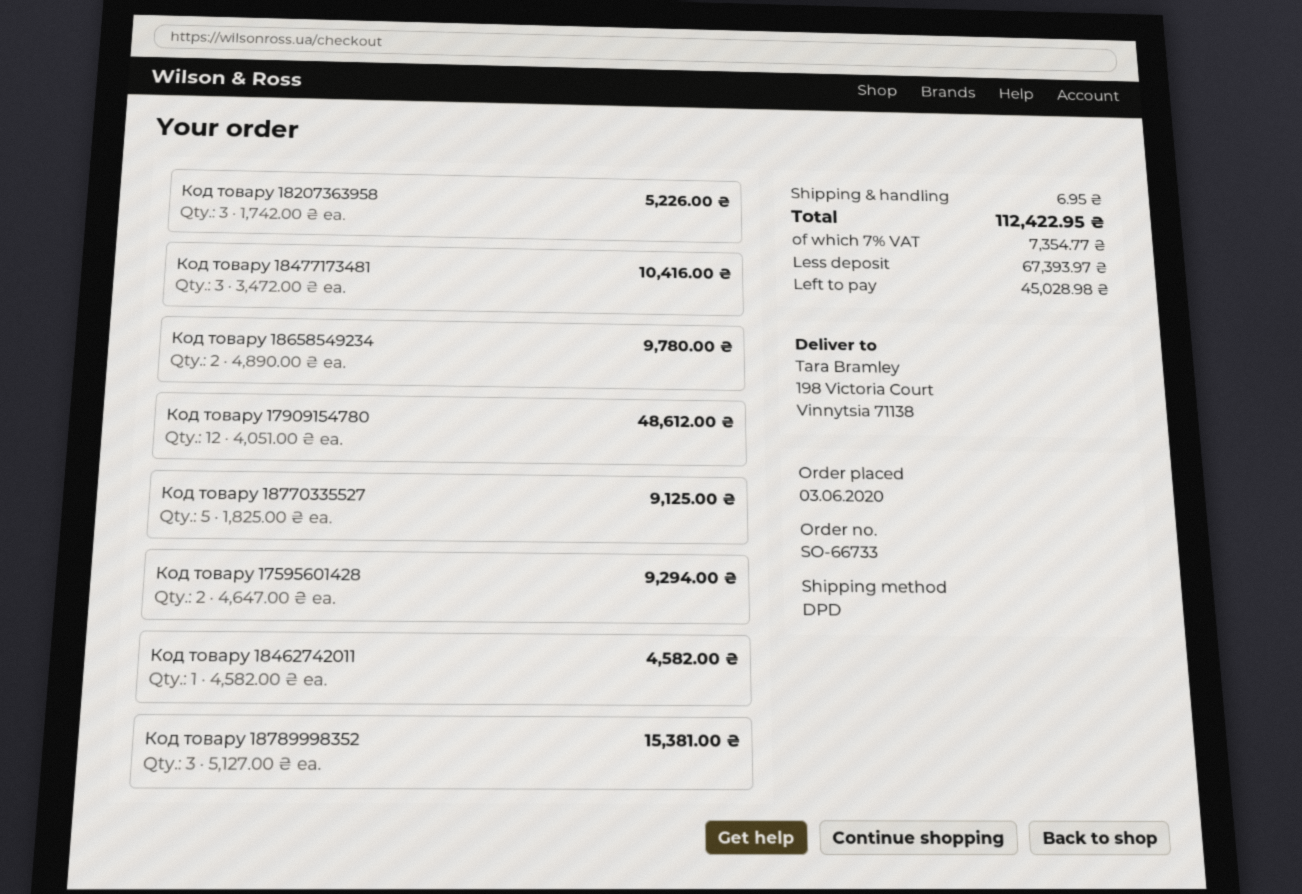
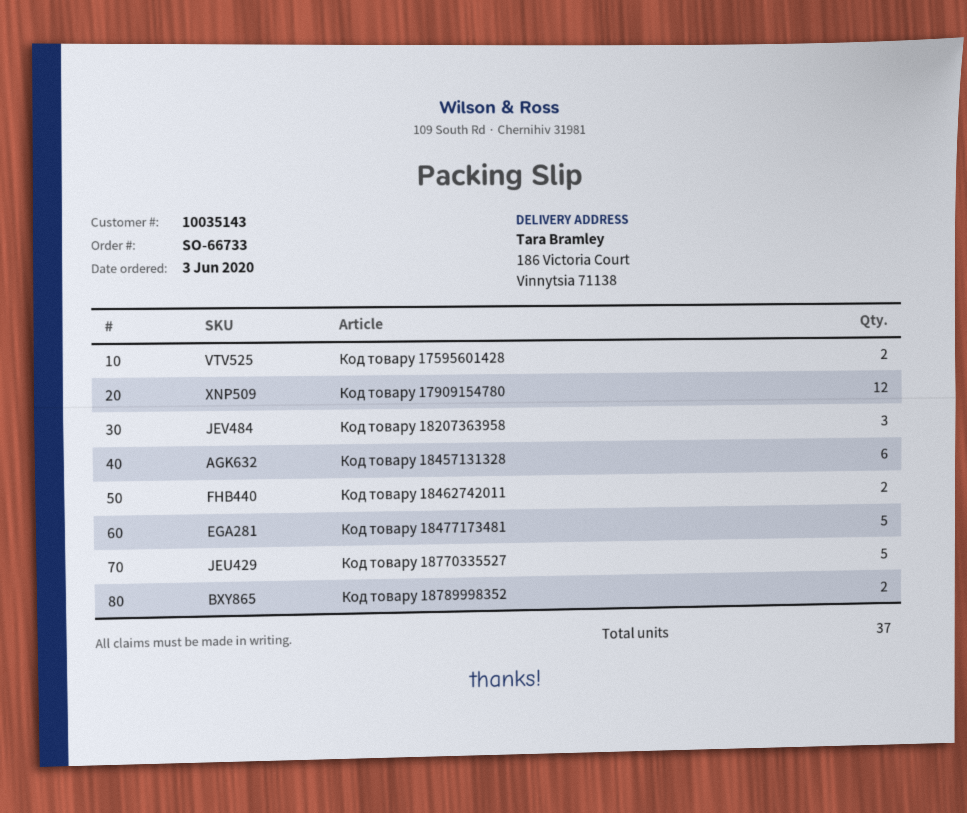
ship to: 198 Victoria Court, Vinnytsia 71138 -> 186 Victoria Court, Vinnytsia 71138
Код товару 18477173481: 3 -> 5
Код товару 18658549234: 2 -> none
Код товару 18462742011: 1 -> 2
Код товару 18789998352: 3 -> 2
Код товару 18457131328: none -> 6

